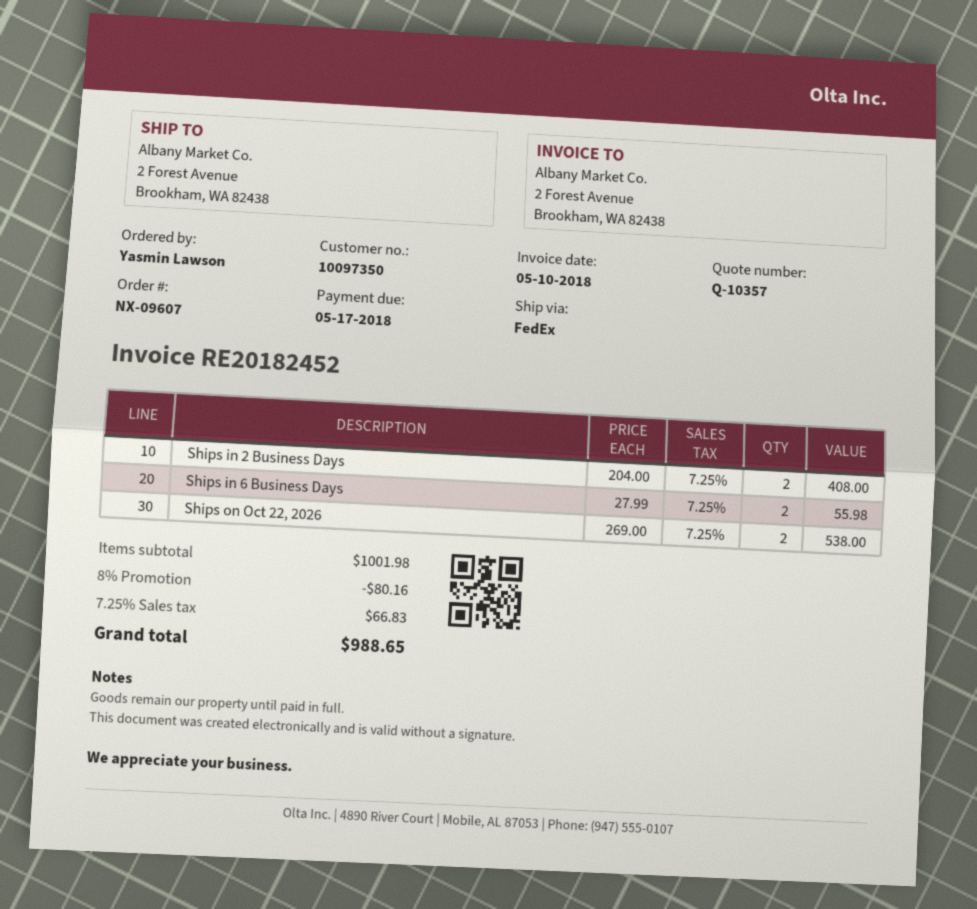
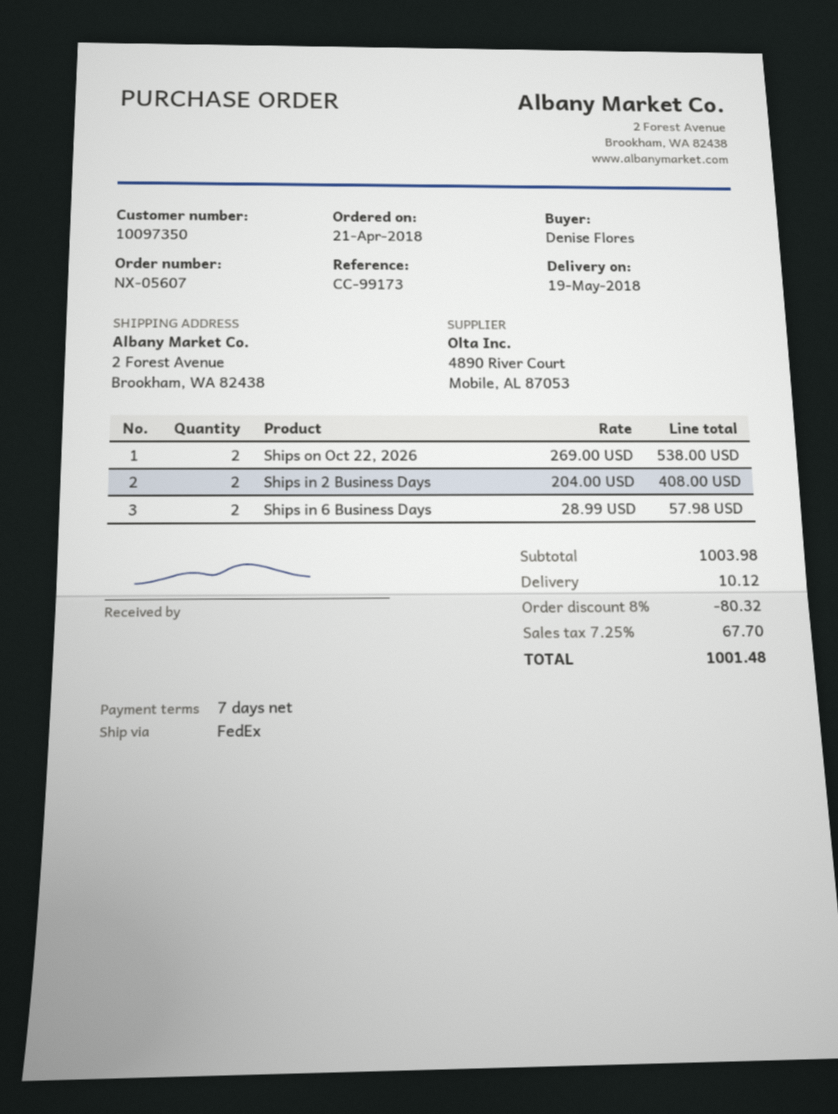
order number: NX-09607 -> NX-05607
ordered by: Yasmin Lawson -> Denise Flores
Ships in 6 Business Days: 2 x 27.99 = 55.98 -> 2 x 28.99 = 57.98
subtotal: 1001.98 -> 1003.98
discount: 8% = 80.16 -> 8% = 80.32
shipping: none -> 10.12
tax: 7.25% = 66.83 -> 7.25% = 67.70
total: 988.65 -> 1001.48

